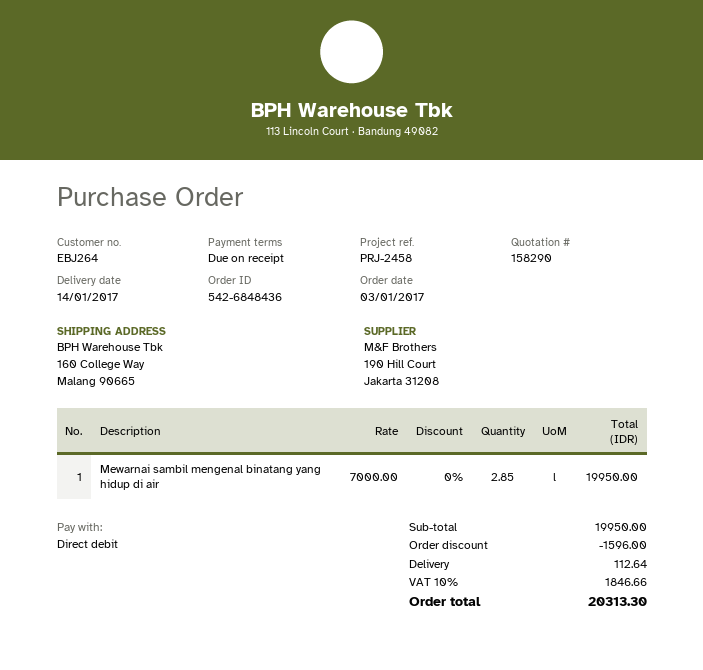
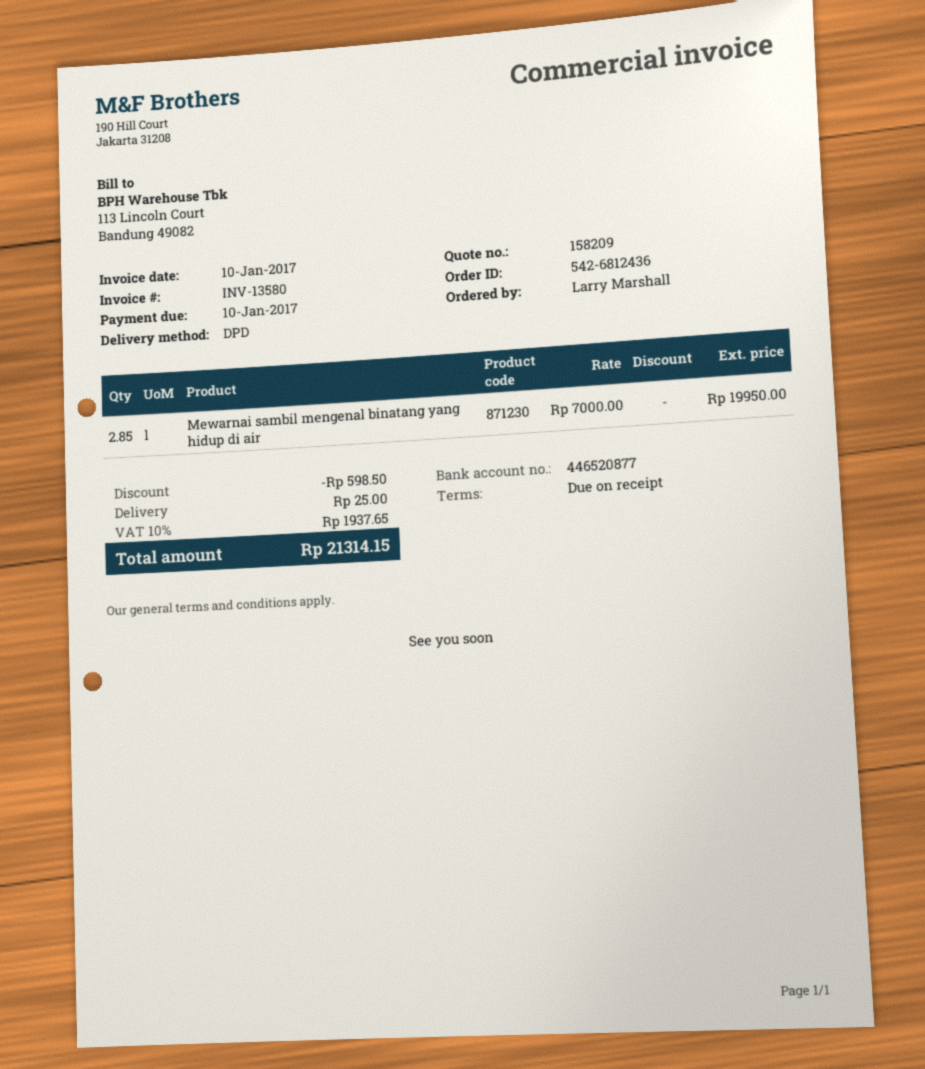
quote number: 158290 -> 158209
order number: 542-6848436 -> 542-6812436
discount: 1596.00 -> 598.50
shipping: 112.64 -> 25.00
tax: 10% = 1846.66 -> 10% = 1937.65
total: 20313.30 -> 21314.15

